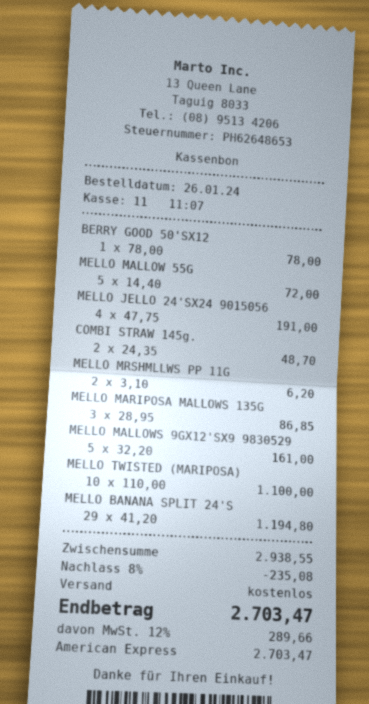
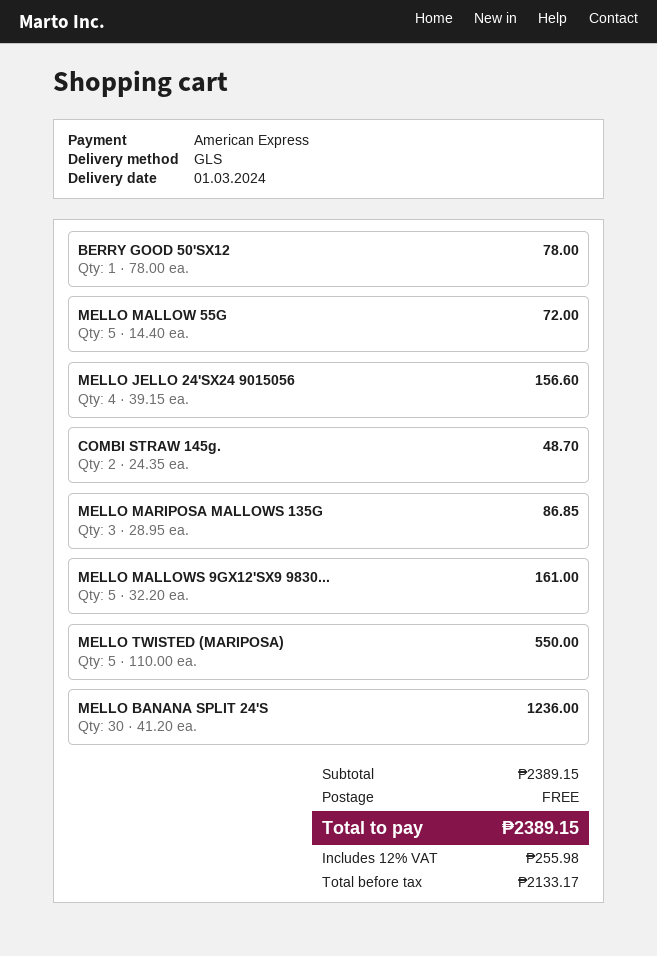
MELLO JELLO 24'SX24 9015056: 4 x 47.75 = 191.00 -> 4 x 39.15 = 156.60
MELLO MRSHMLLWS PP 11G: 2 x 3.10 = 6.20 -> none
MELLO TWISTED (MARIPOSA): 10 x 110.00 = 1100.00 -> 5 x 110.00 = 550.00
MELLO BANANA SPLIT 24'S: 29 x 41.20 = 1194.80 -> 30 x 41.20 = 1236.00
subtotal: 2938.55 -> 2389.15
discount: 8% = 235.08 -> none
tax: 12% = 289.66 -> 12% = 255.98
total: 2703.47 -> 2389.15

